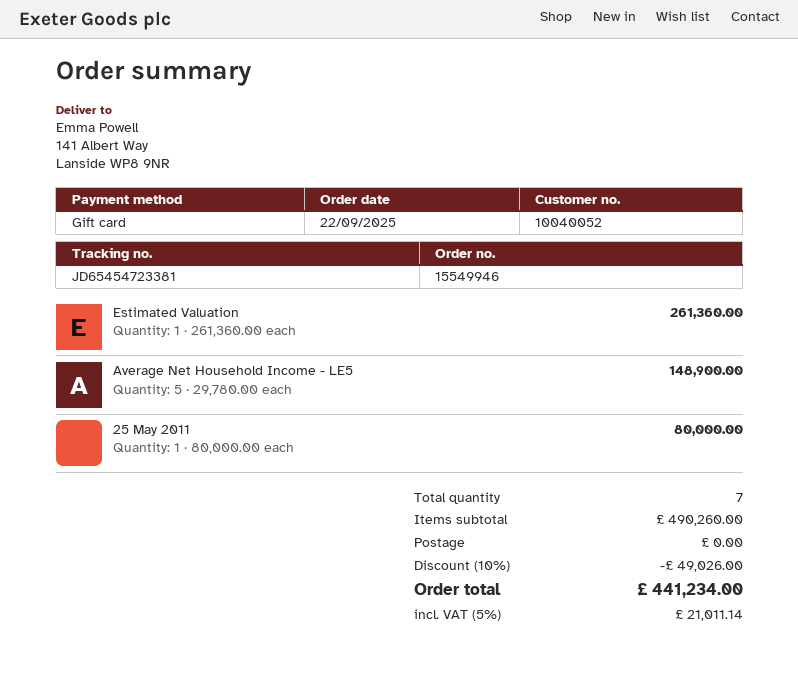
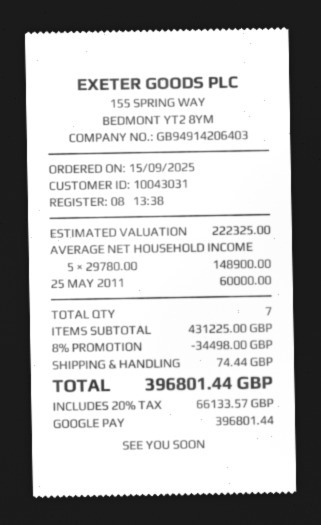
order date: 2025-09-22 -> 2025-09-15
customer number: 10040052 -> 10043031
payment method: gift card -> Google Pay
Estimated Valuation: 1 x 261360.00 = 261360.00 -> 1 x 222325.00 = 222325.00
25 May 2011: 1 x 80000.00 = 80000.00 -> 1 x 60000.00 = 60000.00
subtotal: 490260.00 -> 431225.00
discount: 10% = 49026.00 -> 8% = 34498.00
shipping: 0.00 -> 74.44
tax: 5% = 21011.14 -> 20% = 66133.57
total: 441234.00 -> 396801.44

